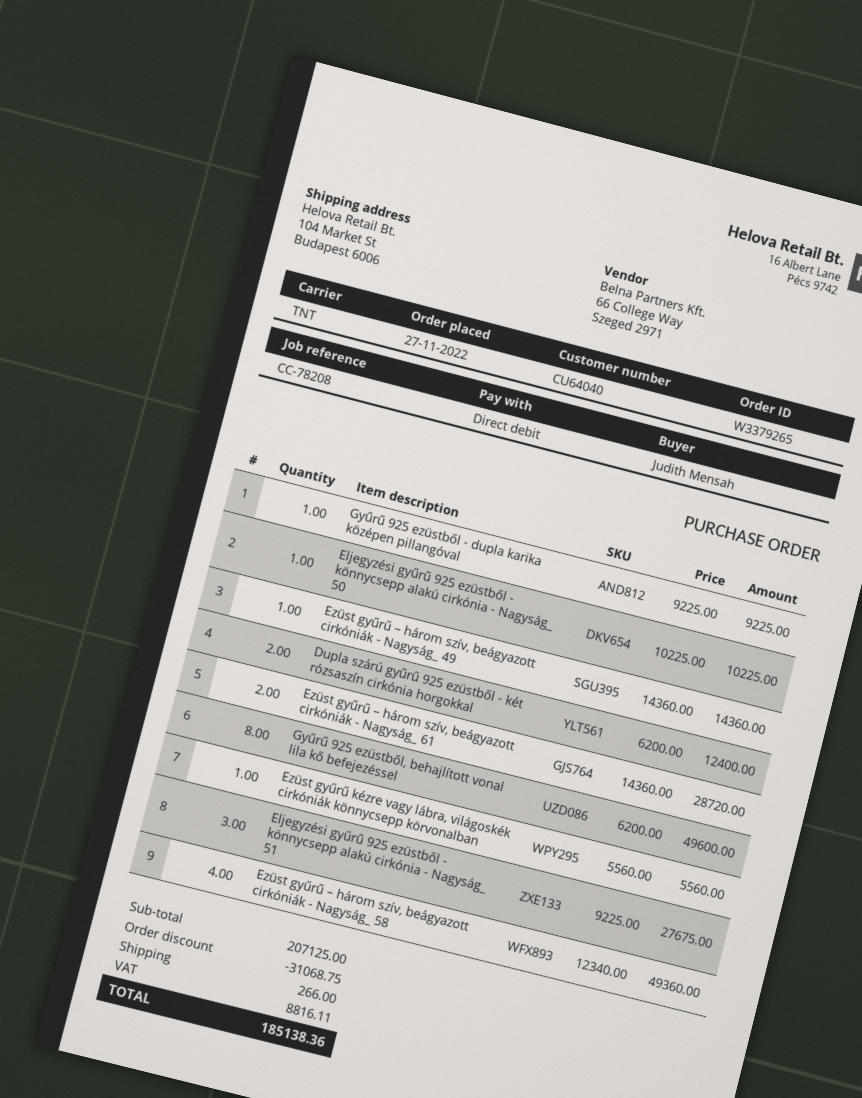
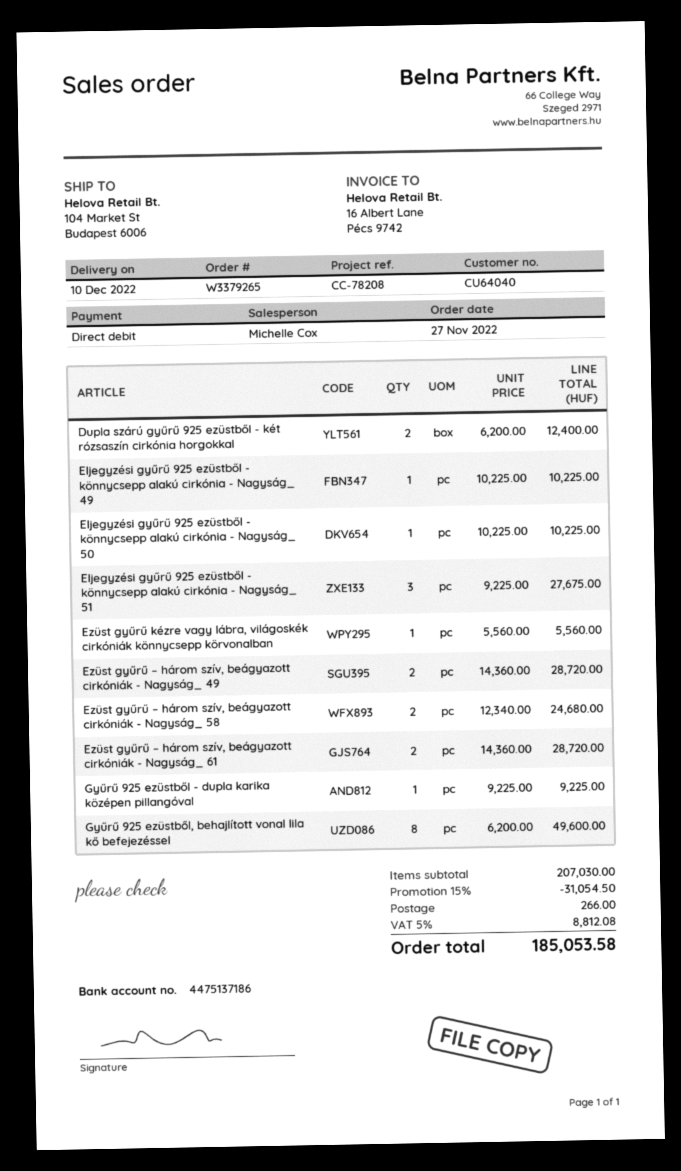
Ezüst gyűrű – három szív, beágyazott cirkóniák - Nagyság_ 49: 1 x 14360.00 = 14360.00 -> 2 x 14360.00 = 28720.00
Ezüst gyűrű – három szív, beágyazott cirkóniák - Nagyság_ 58: 4 x 12340.00 = 49360.00 -> 2 x 12340.00 = 24680.00
Eljegyzési gyűrű 925 ezüstből - könnycsepp alakú cirkónia - Nagyság_ 49: none -> 1 x 10225.00 = 10225.00
subtotal: 207125.00 -> 207030.00
discount: 31068.75 -> 31054.50
tax: 8816.11 -> 8812.08
total: 185138.36 -> 185053.58

